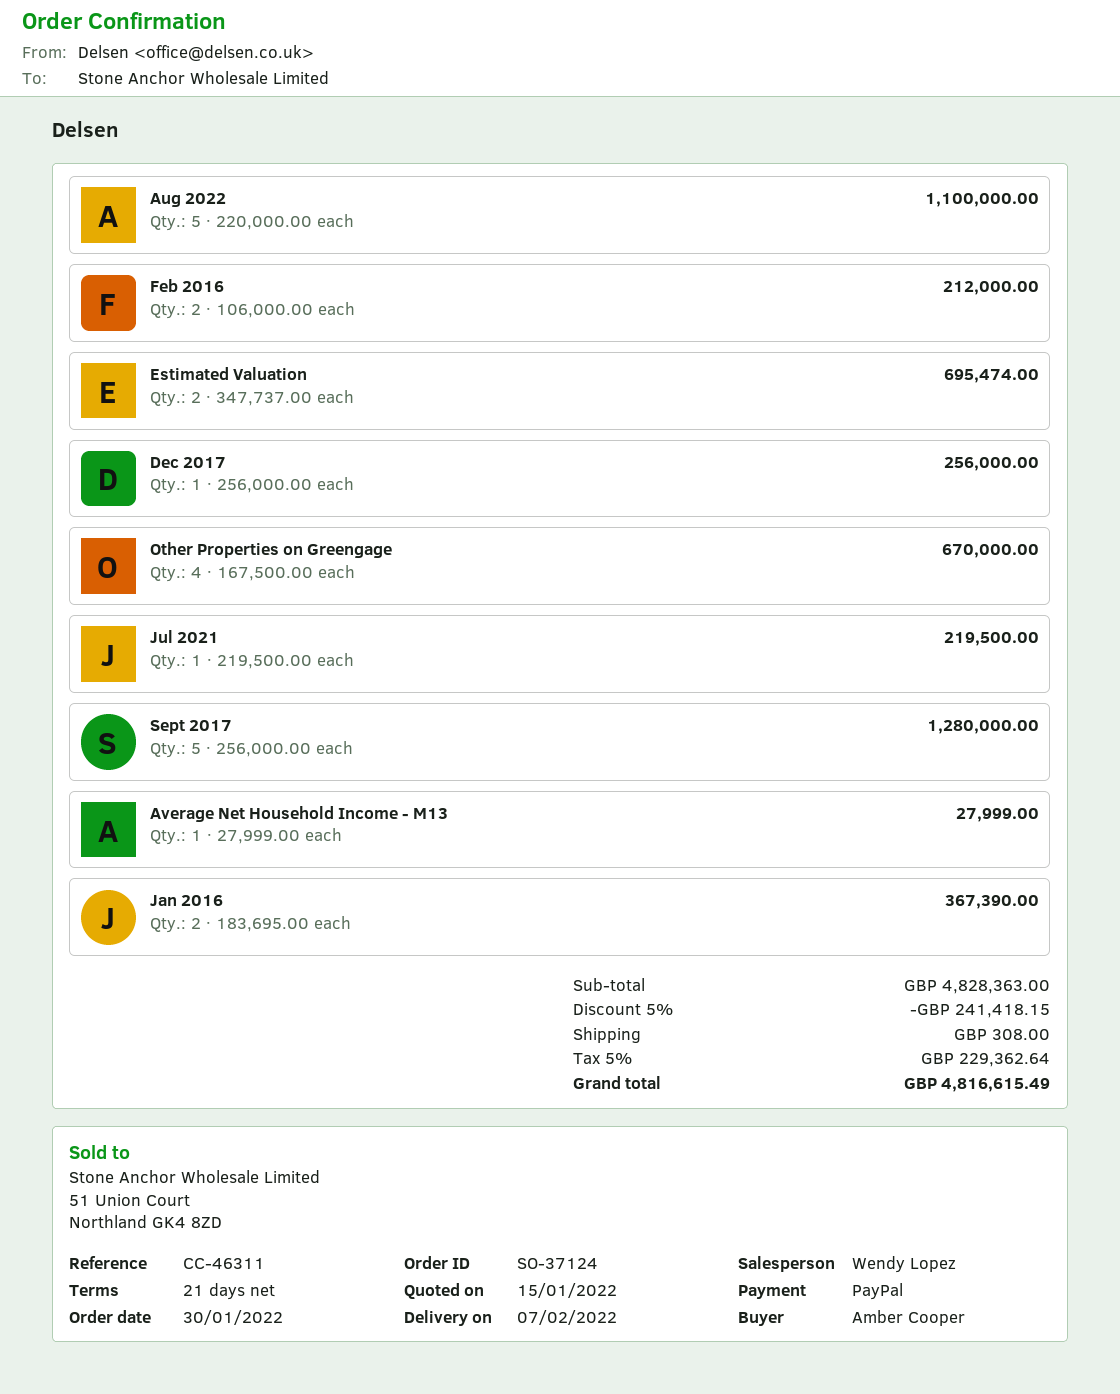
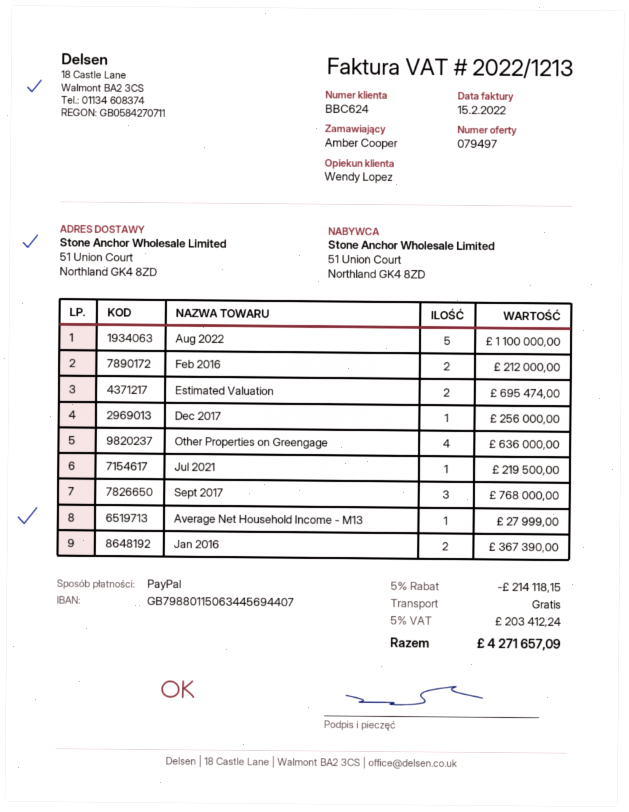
Other Properties on Greengage: 4 for 670000.00 -> 4 for 636000.00
Sept 2017: 5 for 1280000.00 -> 3 for 768000.00
discount: 5% = 241418.15 -> 5% = 214118.15
shipping: 308.00 -> 0.00
tax: 5% = 229362.64 -> 5% = 203412.24
total: 4816615.49 -> 4271657.09

